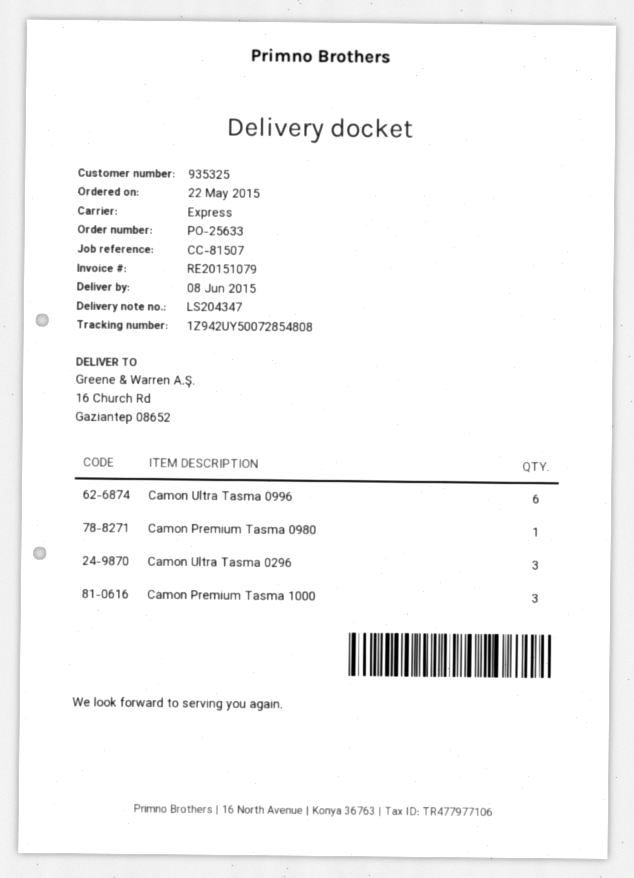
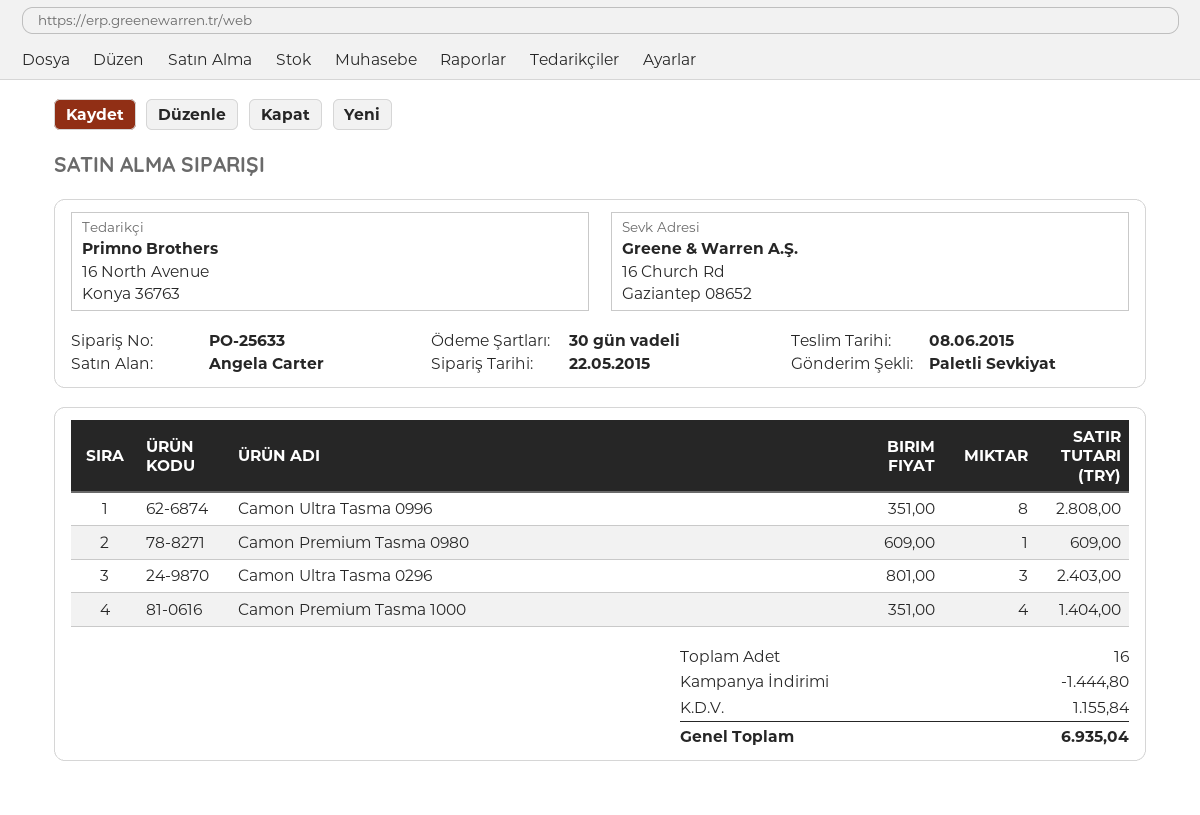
shipping method: express -> pallet freight
Camon Ultra Tasma 0996: 6 -> 8
Camon Premium Tasma 1000: 3 -> 4

